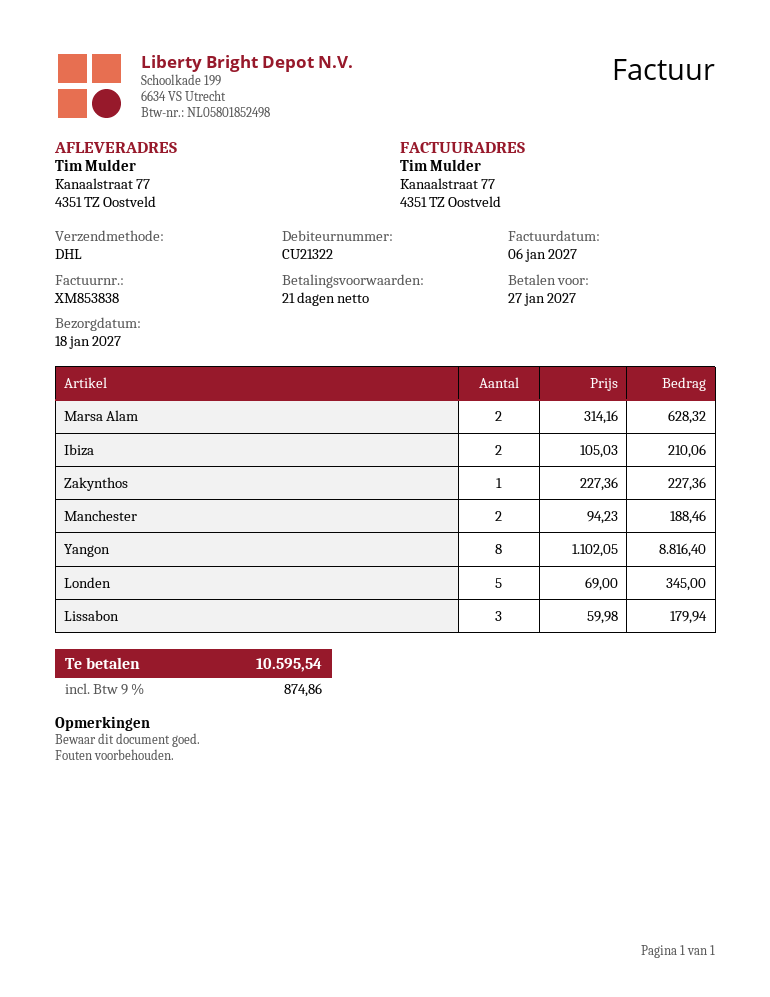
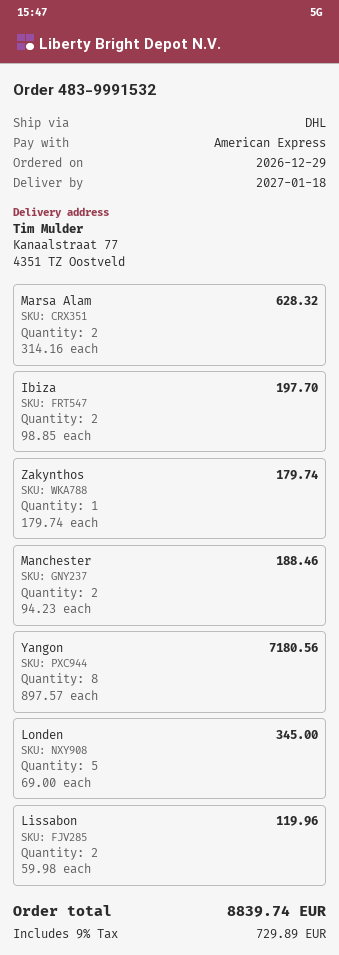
Ibiza: 2 x 105.03 = 210.06 -> 2 x 98.85 = 197.70
Zakynthos: 1 x 227.36 = 227.36 -> 1 x 179.74 = 179.74
Yangon: 8 x 1102.05 = 8816.40 -> 8 x 897.57 = 7180.56
Lissabon: 3 x 59.98 = 179.94 -> 2 x 59.98 = 119.96
tax: 9% = 874.86 -> 9% = 729.89
total: 10595.54 -> 8839.74

